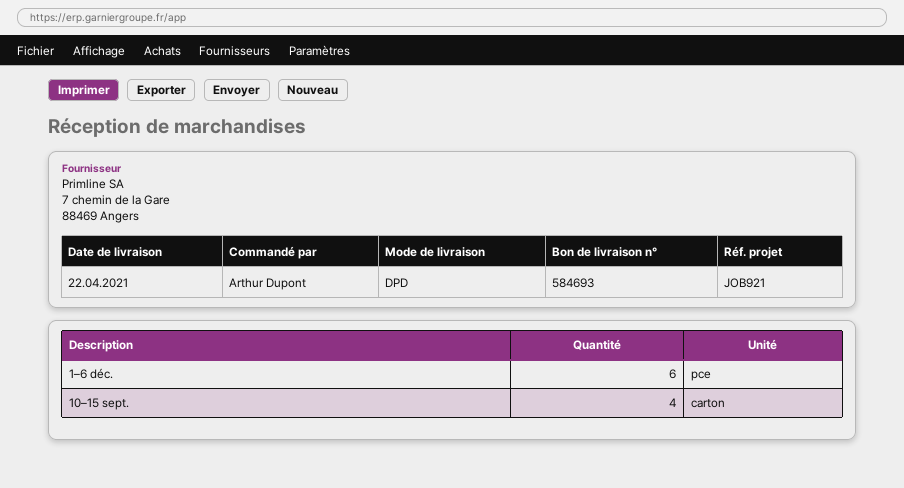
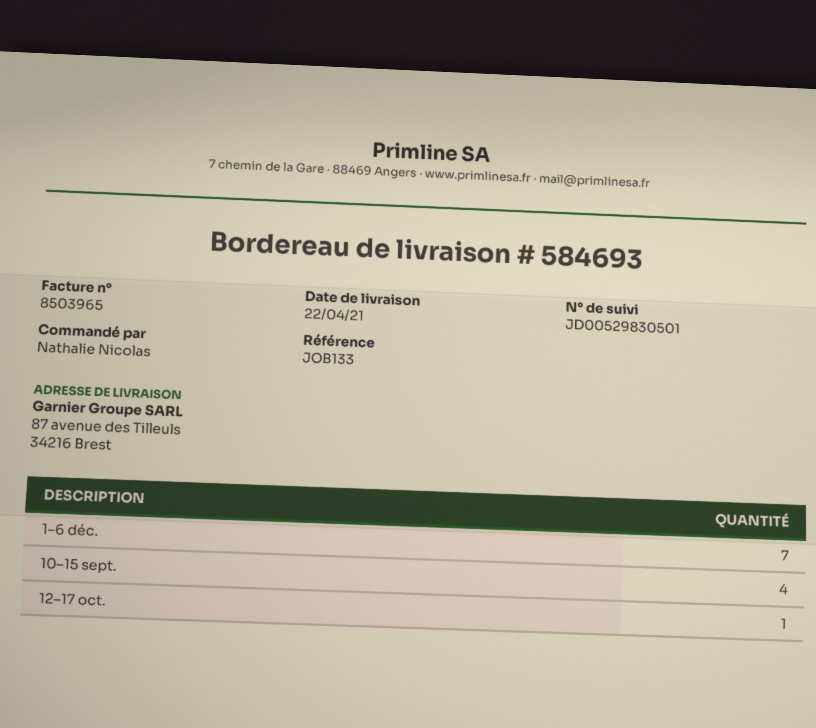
reference: JOB921 -> JOB133
ordered by: Arthur Dupont -> Nathalie Nicolas
1–6 déc.: 6 -> 7
12–17 oct.: none -> 1

